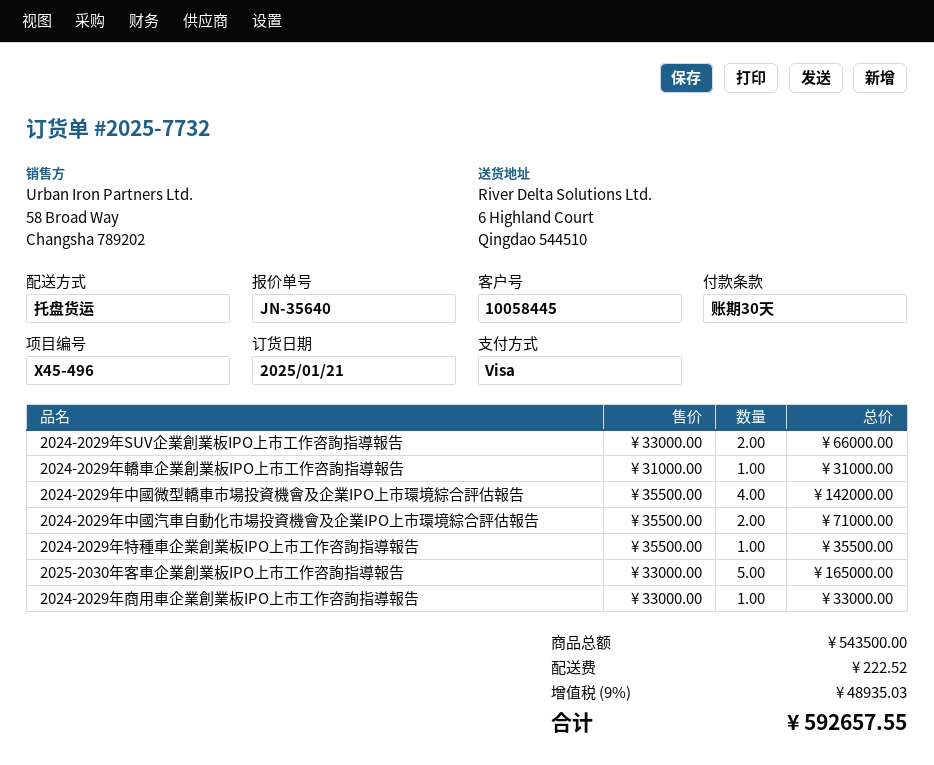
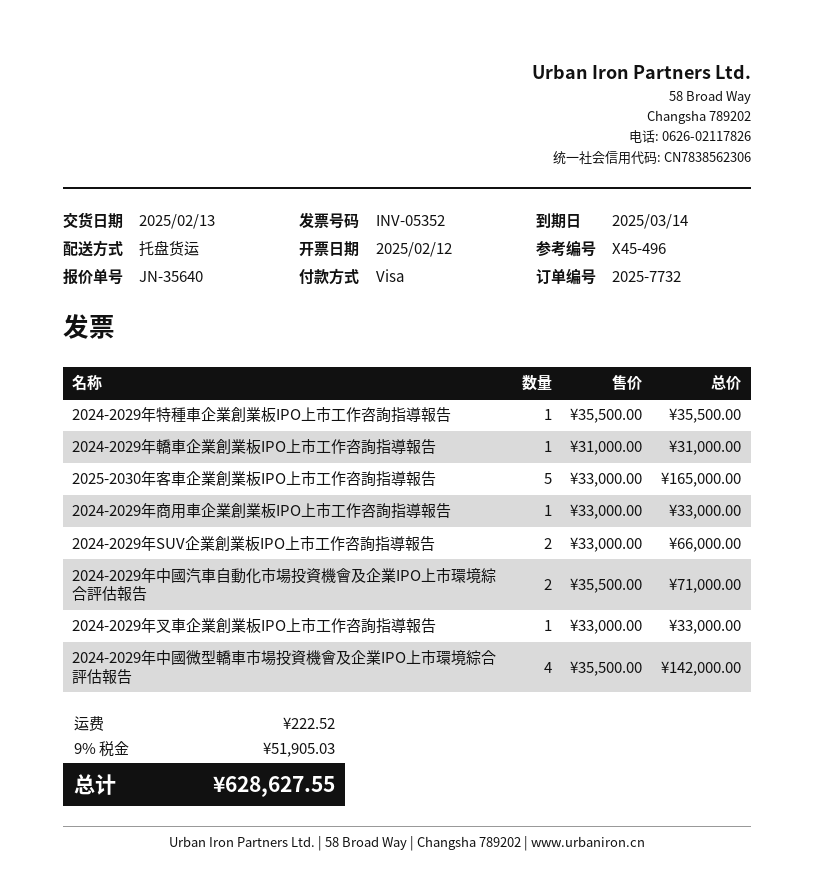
2024-2029年叉車企業創業板IPO上市工作咨詢指導報告: none -> 1 x 33000.00 = 33000.00
tax: 9% = 48935.03 -> 9% = 51905.03
total: 592657.55 -> 628627.55

